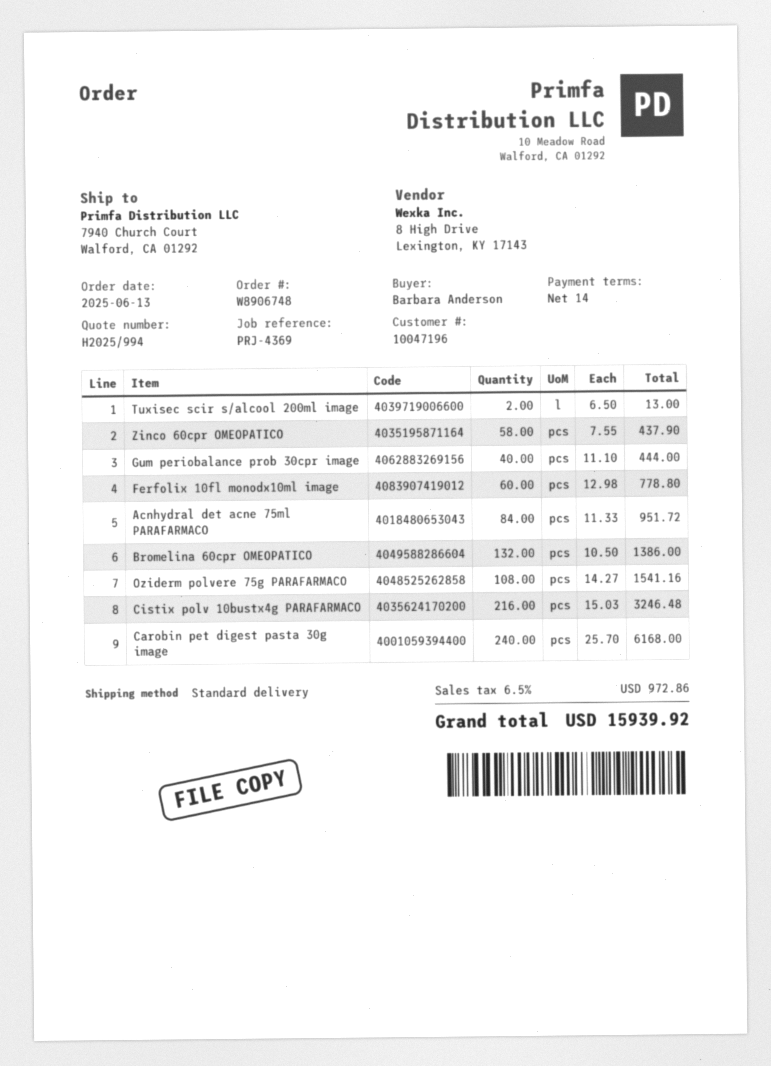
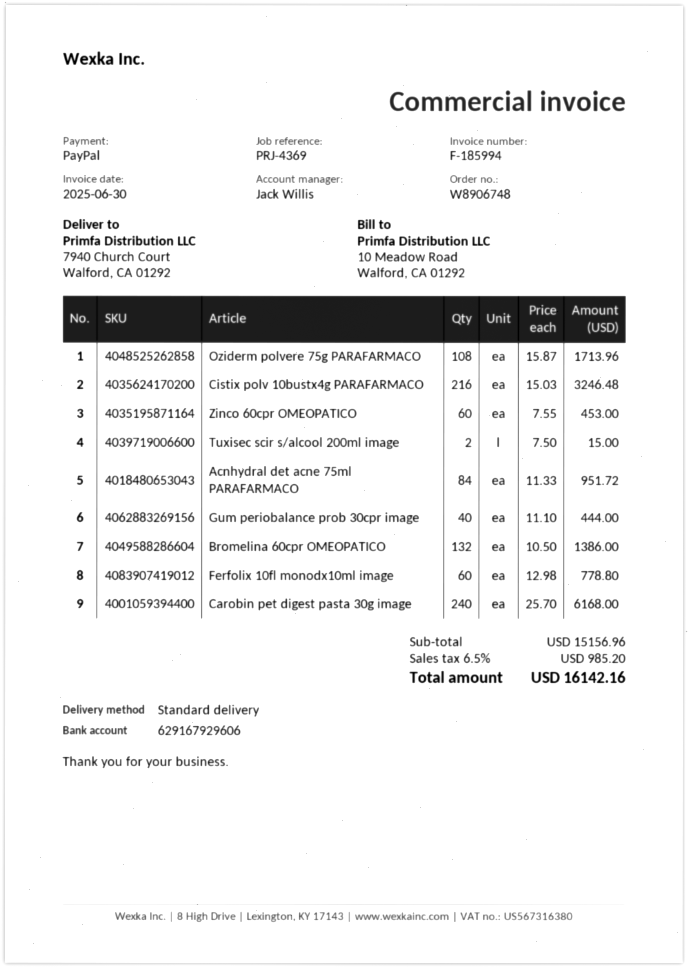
Tuxisec scir s/alcool 200ml image: 2 x 6.50 = 13.00 -> 2 x 7.50 = 15.00
Zinco 60cpr OMEOPATICO: 58 x 7.55 = 437.90 -> 60 x 7.55 = 453.00
Oziderm polvere 75g PARAFARMACO: 108 x 14.27 = 1541.16 -> 108 x 15.87 = 1713.96
tax: 6.5% = 972.86 -> 6.5% = 985.20
total: 15939.92 -> 16142.16

